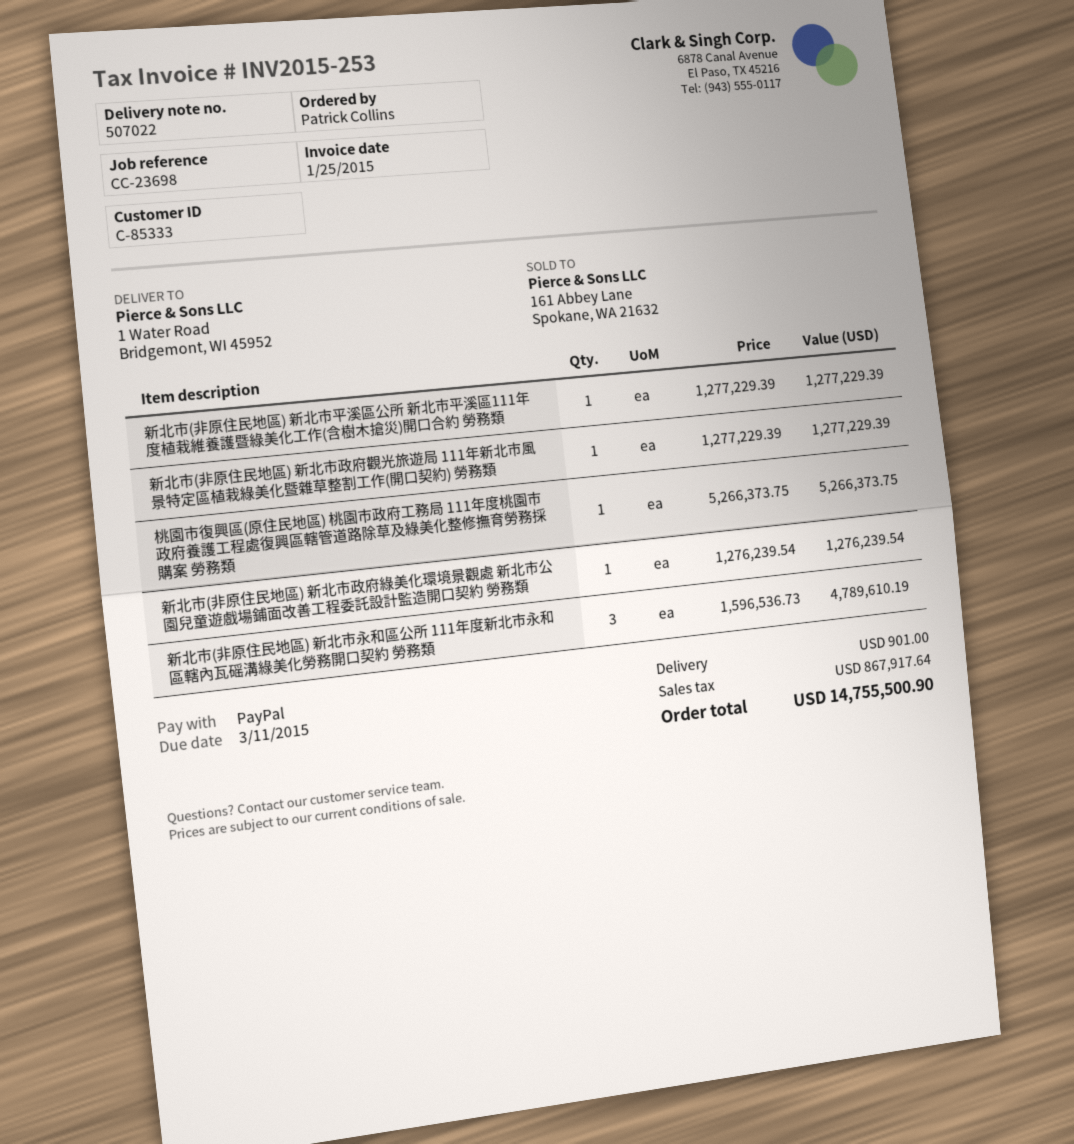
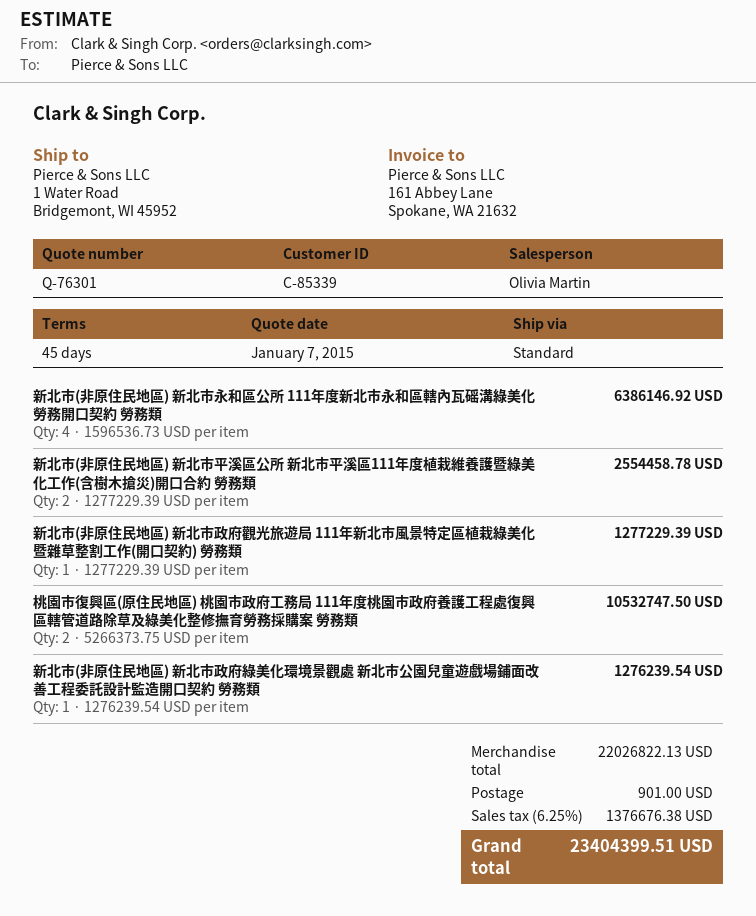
customer number: C-85333 -> C-85339
新北市(非原住民地區) 新北市平溪區公所 新北市平溪區111年度植栽維養護暨綠美化工作(含樹木搶災)開口合約 勞務類: 1 x 1277229.39 = 1277229.39 -> 2 x 1277229.39 = 2554458.78
桃園市復興區(原住民地區) 桃園市政府工務局 111年度桃園市政府養護工程處復興區轄管道路除草及綠美化整修撫育勞務採購案 勞務類: 1 x 5266373.75 = 5266373.75 -> 2 x 5266373.75 = 10532747.50
新北市(非原住民地區) 新北市永和區公所 111年度新北市永和區轄內瓦磘溝綠美化勞務開口契約 勞務類: 3 x 1596536.73 = 4789610.19 -> 4 x 1596536.73 = 6386146.92
tax: 867917.64 -> 1376676.38
total: 14755500.90 -> 23404399.51

